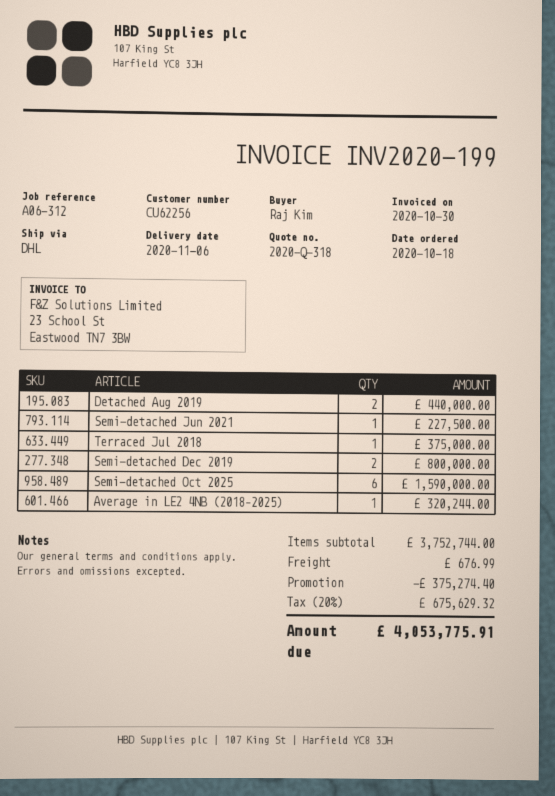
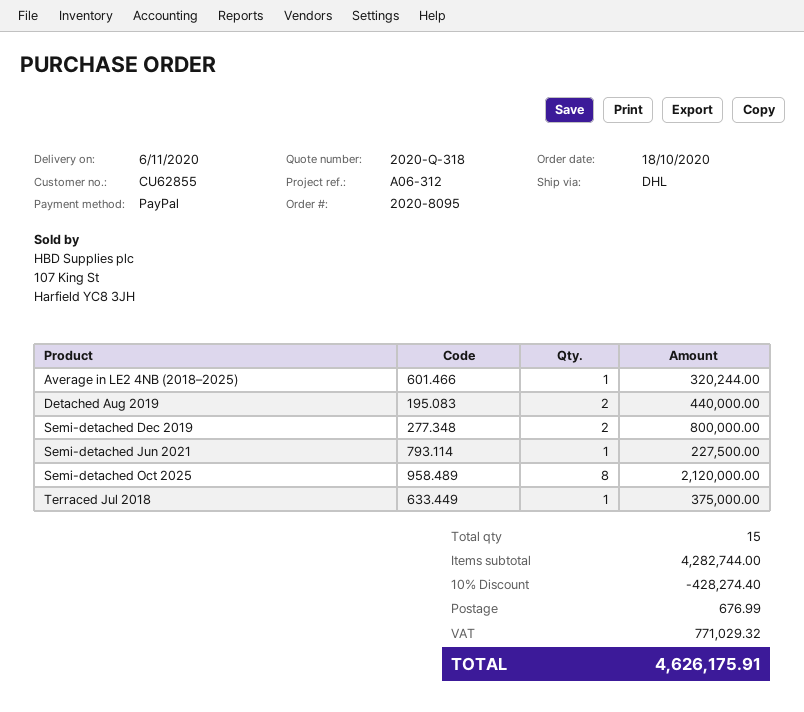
customer number: CU62256 -> CU62855
Semi-detached Oct 2025: 6 for 1590000.00 -> 8 for 2120000.00
subtotal: 3752744.00 -> 4282744.00
discount: 375274.40 -> 428274.40
tax: 675629.32 -> 771029.32
total: 4053775.91 -> 4626175.91

